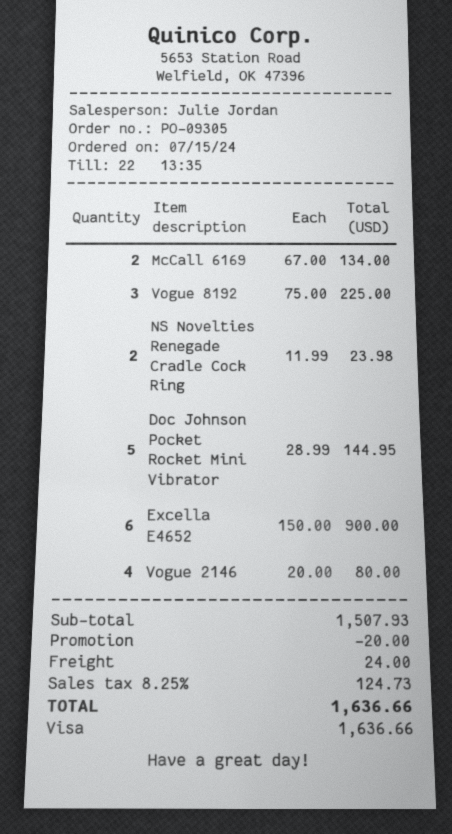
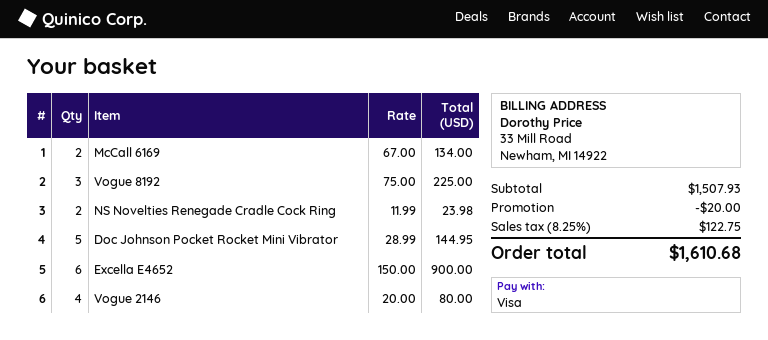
shipping: 24.00 -> none
tax: 8.25% = 124.73 -> 8.25% = 122.75
total: 1636.66 -> 1610.68

